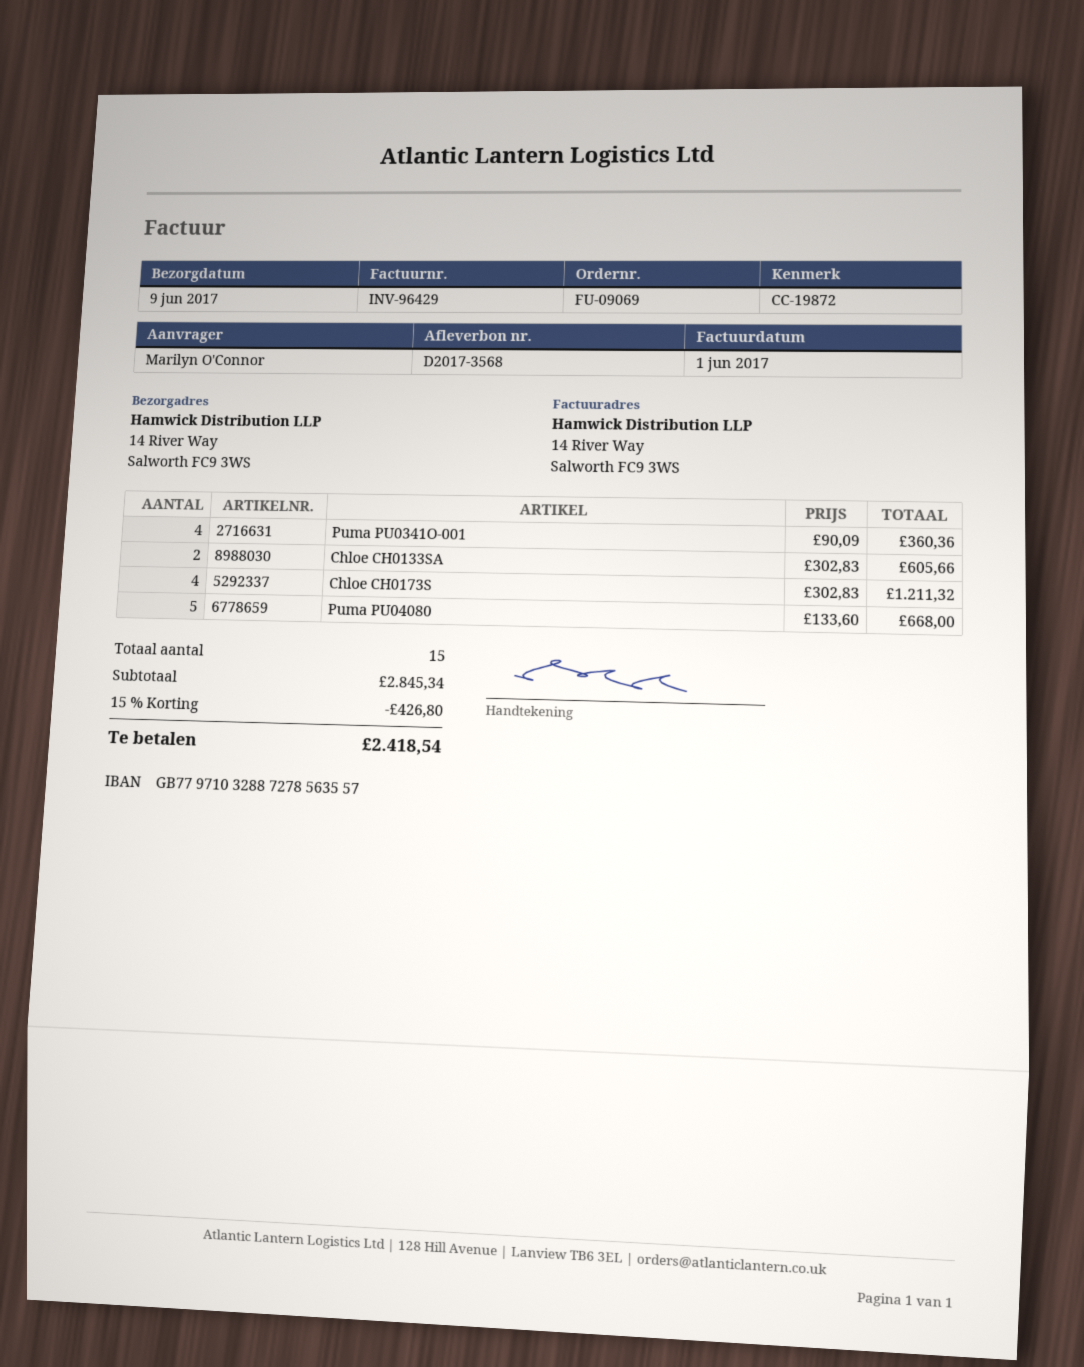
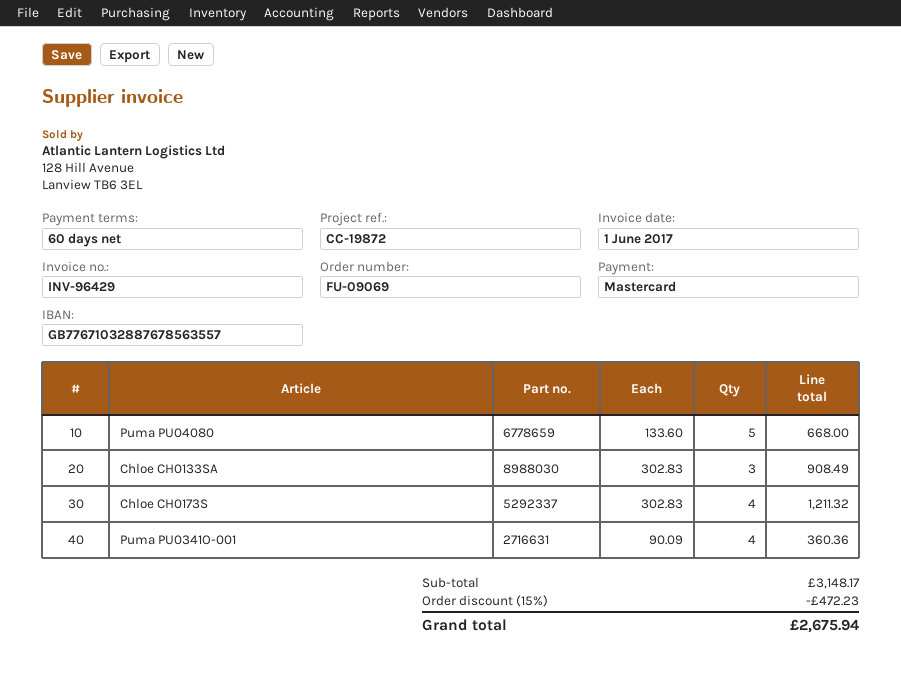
bank account: GB77971032887278563557 -> GB77671032887678563557
Chloe CH0133SA: 2 x 302.83 = 605.66 -> 3 x 302.83 = 908.49
subtotal: 2845.34 -> 3148.17
discount: 15% = 426.80 -> 15% = 472.23
total: 2418.54 -> 2675.94

